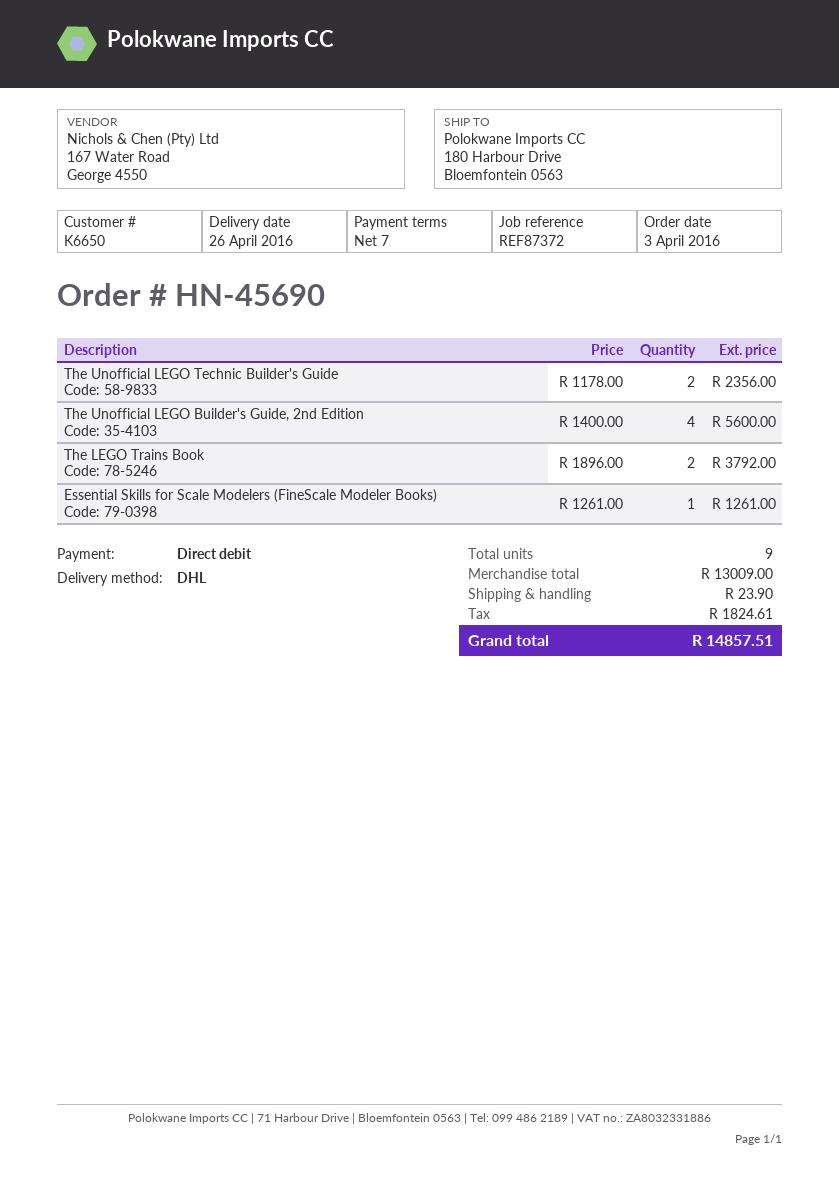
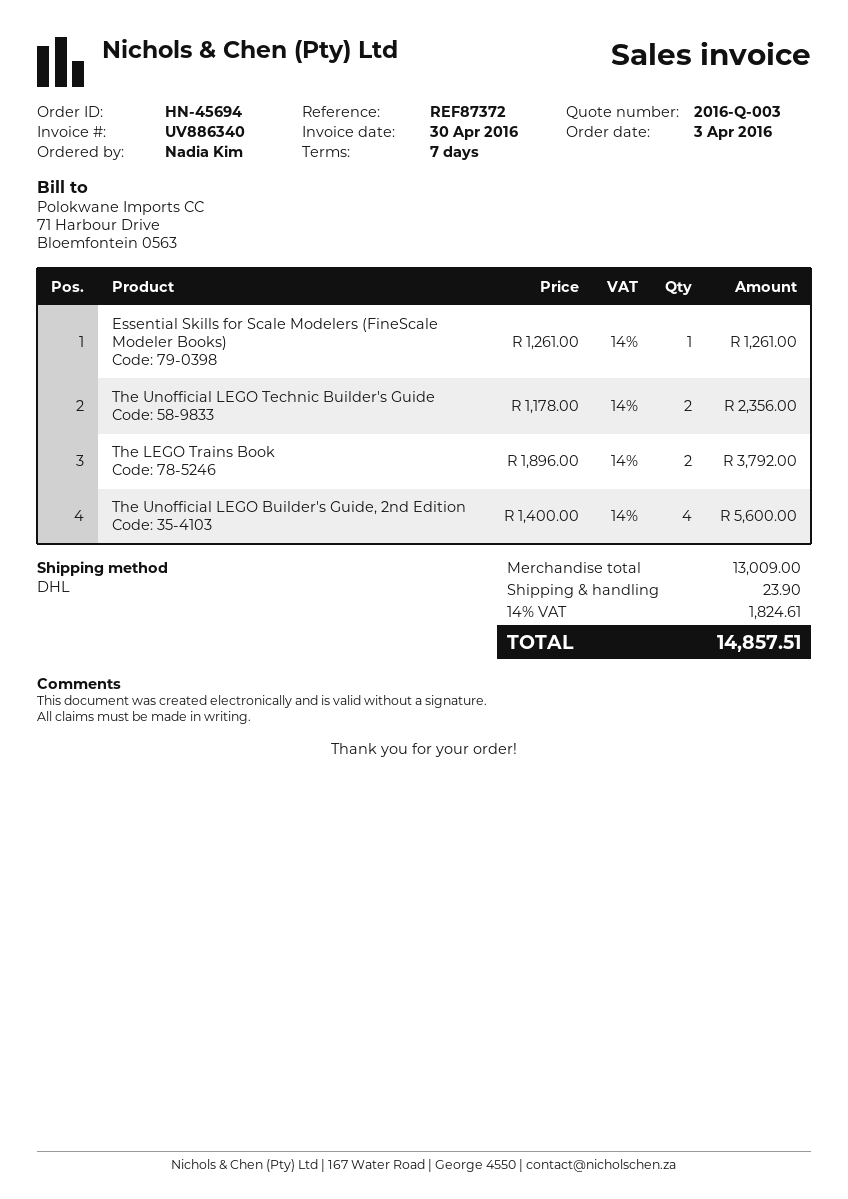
order number: HN-45690 -> HN-45694

